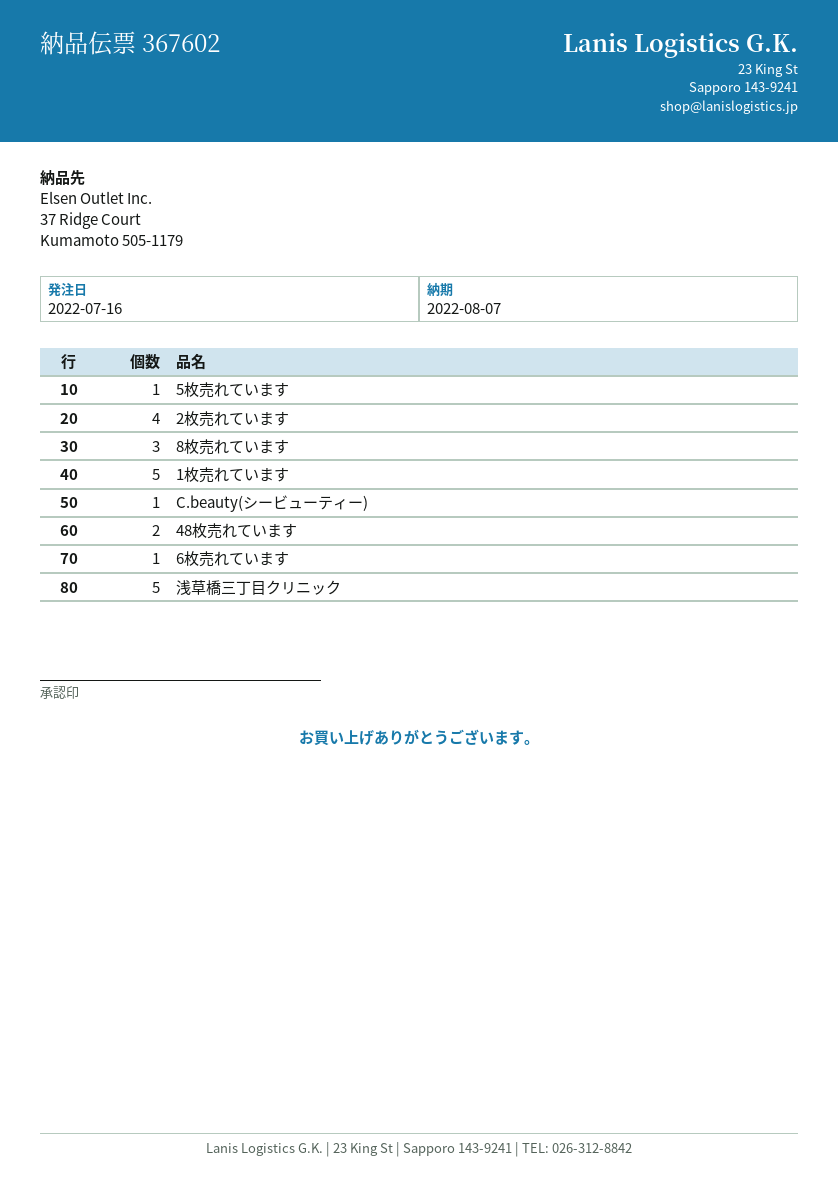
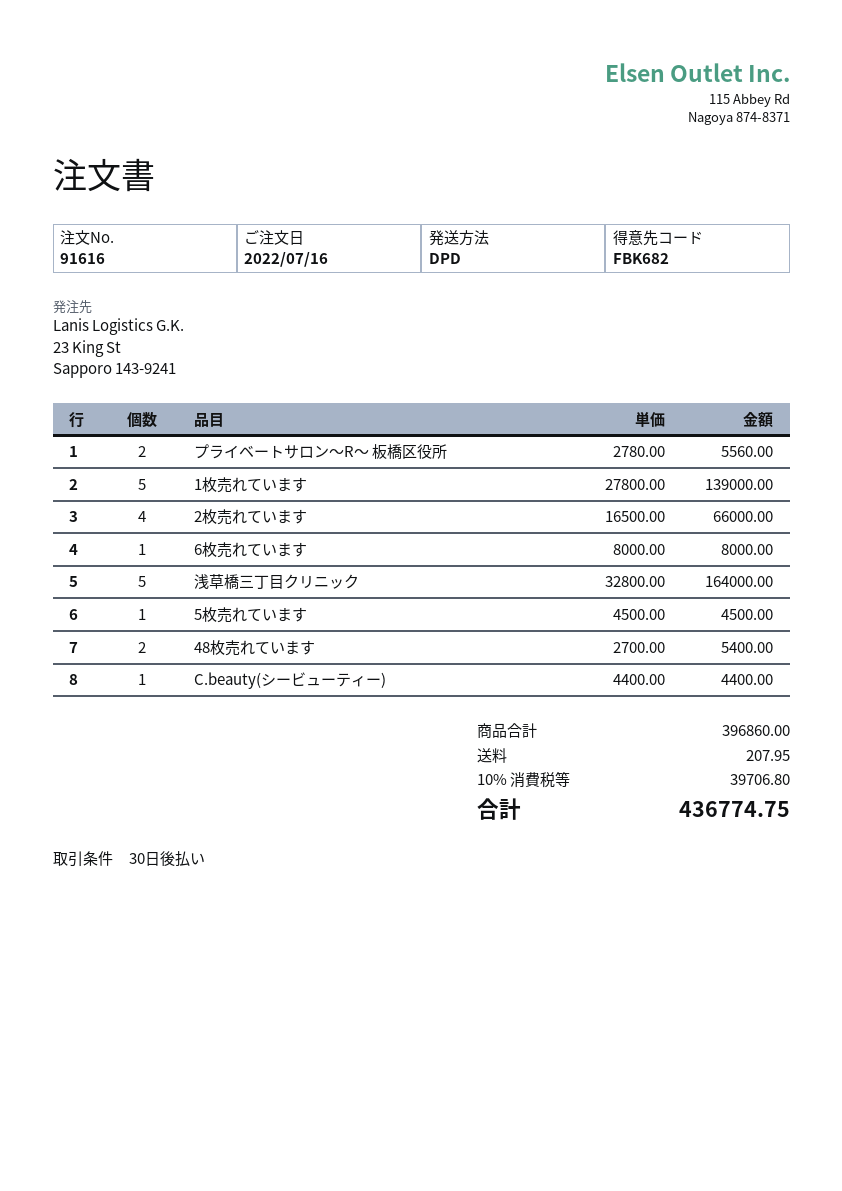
8枚売れています: 3 -> none
プライベートサロン〜R〜 板橋区役所: none -> 2

